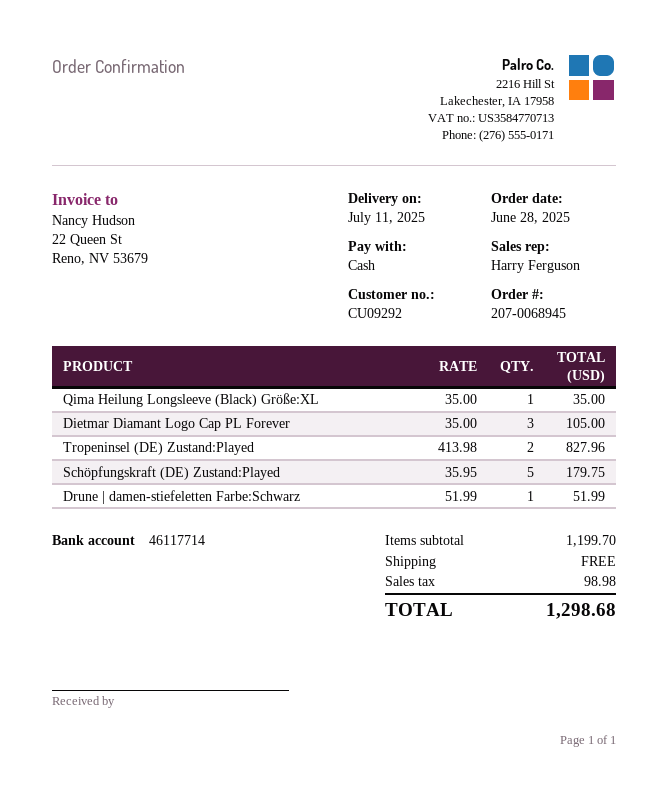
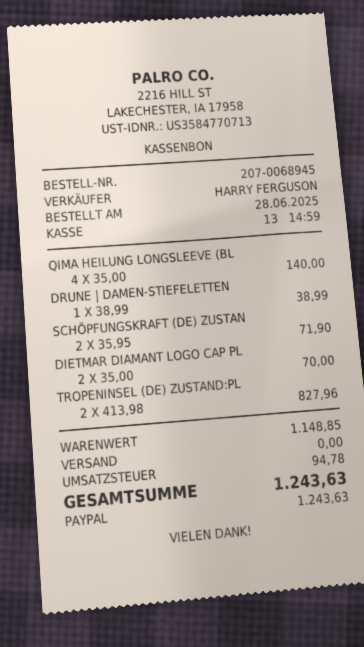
payment method: cash -> PayPal
Qima Heilung Longsleeve (Black) Größe:XL: 1 x 35.00 = 35.00 -> 4 x 35.00 = 140.00
Dietmar Diamant Logo Cap PL Forever: 3 x 35.00 = 105.00 -> 2 x 35.00 = 70.00
Schöpfungskraft (DE) Zustand:Played: 5 x 35.95 = 179.75 -> 2 x 35.95 = 71.90
Drune | damen-stiefeletten Farbe:Schwarz: 1 x 51.99 = 51.99 -> 1 x 38.99 = 38.99
subtotal: 1199.70 -> 1148.85
tax: 98.98 -> 94.78
total: 1298.68 -> 1243.63

